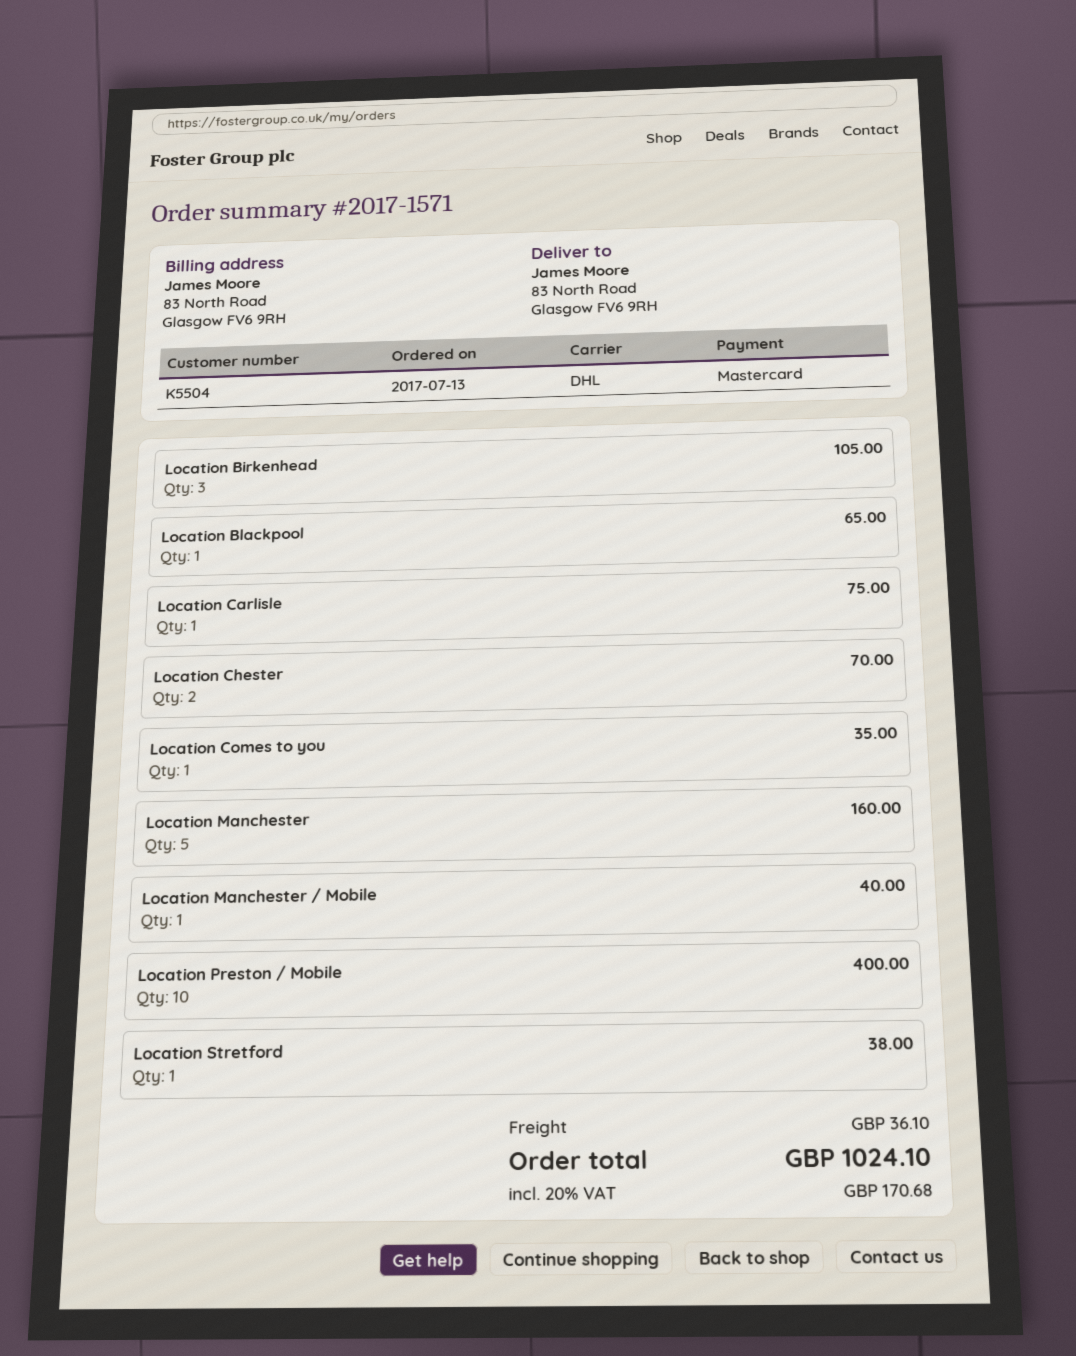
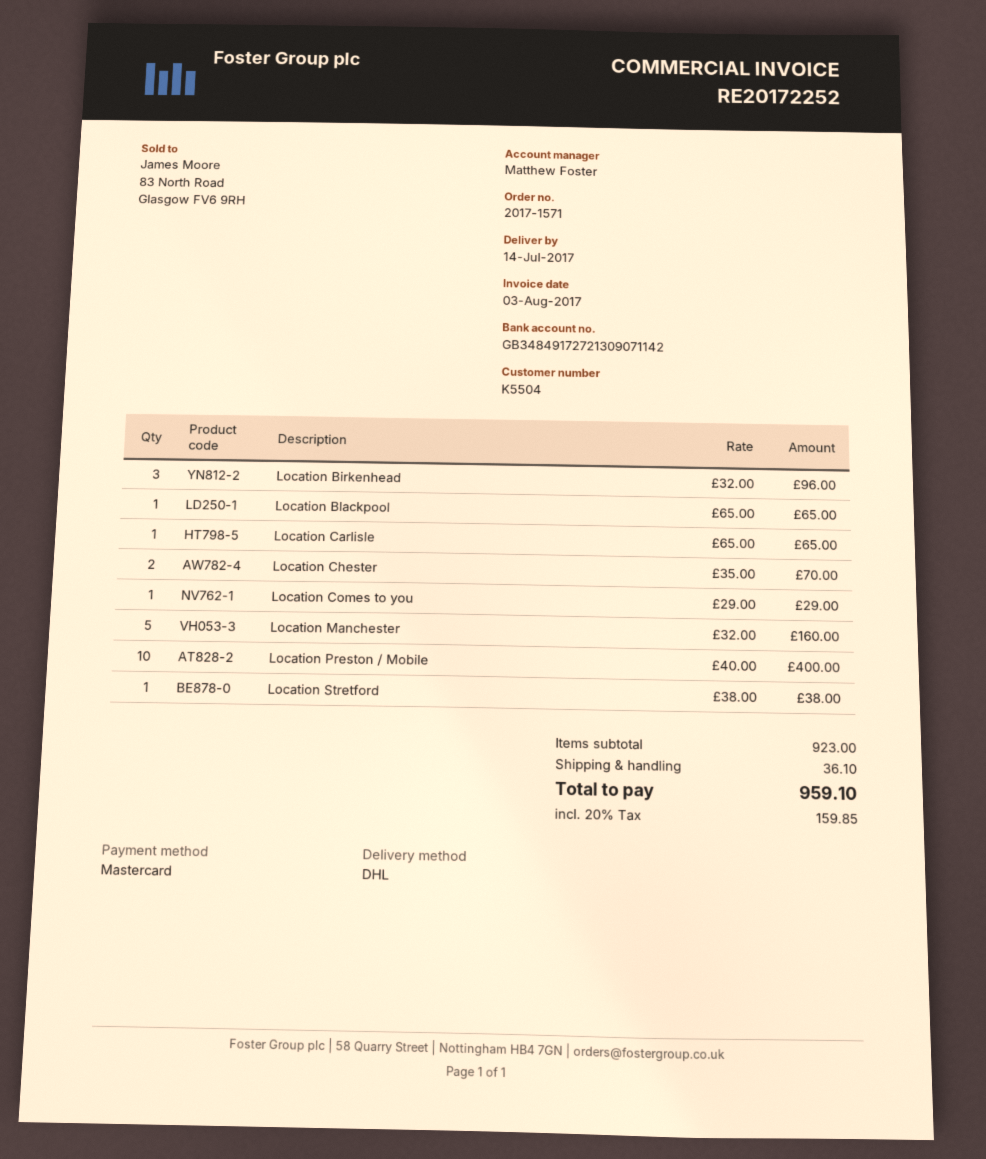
Location Birkenhead: 3 for 105.00 -> 3 for 96.00
Location Carlisle: 1 for 75.00 -> 1 for 65.00
Location Comes to you: 1 for 35.00 -> 1 for 29.00
Location Manchester / Mobile: 1 for 40.00 -> none
tax: 20% = 170.68 -> 20% = 159.85
total: 1024.10 -> 959.10

